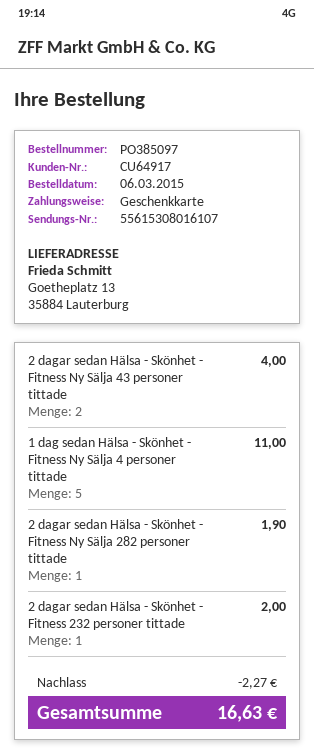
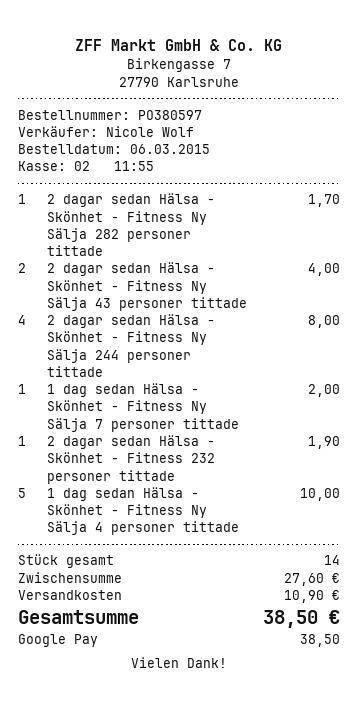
order number: PO385097 -> PO380597
payment method: gift card -> Google Pay
1 dag sedan Hälsa - Skönhet - Fitness Ny Sälja 4 personer tittade: 5 for 11.00 -> 5 for 10.00
2 dagar sedan Hälsa - Skönhet - Fitness Ny Sälja 282 personer tittade: 1 for 1.90 -> 1 for 1.70
2 dagar sedan Hälsa - Skönhet - Fitness 232 personer tittade: 1 for 2.00 -> 1 for 1.90
2 dagar sedan Hälsa - Skönhet - Fitness Ny Sälja 244 personer tittade: none -> 4 for 8.00
1 dag sedan Hälsa - Skönhet - Fitness Ny Sälja 7 personer tittade: none -> 1 for 2.00
discount: 2.27 -> none
shipping: none -> 10.90
total: 16.63 -> 38.50

